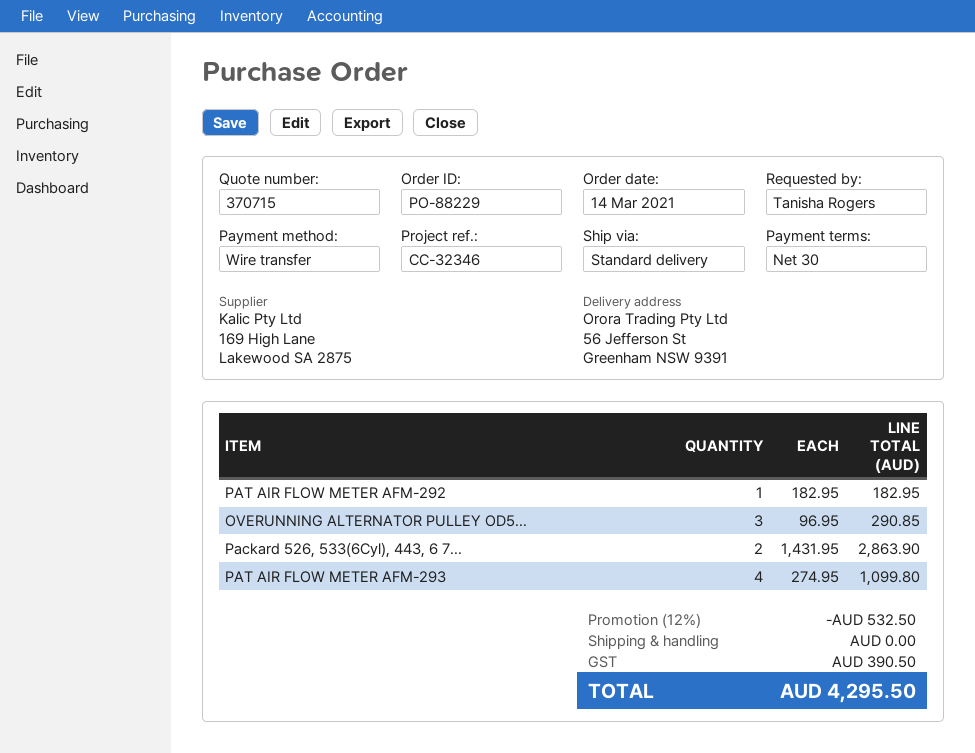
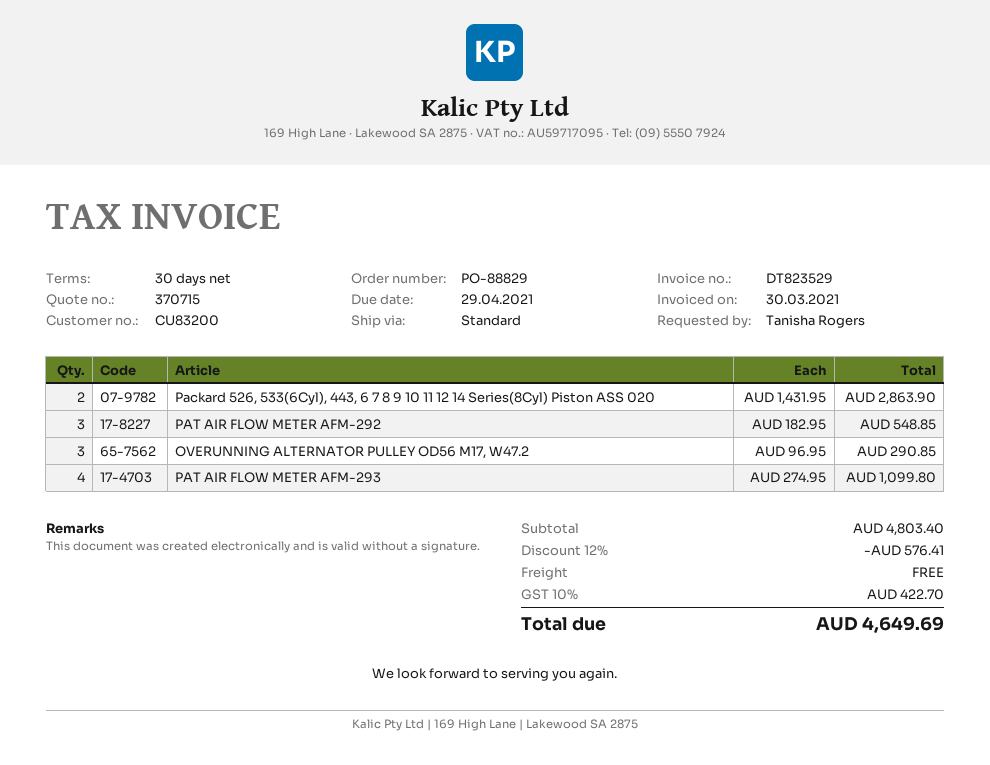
order number: PO-88229 -> PO-88829
PAT AIR FLOW METER AFM-292: 1 x 182.95 = 182.95 -> 3 x 182.95 = 548.85
discount: 12% = 532.50 -> 12% = 576.41
tax: 390.50 -> 422.70
total: 4295.50 -> 4649.69

